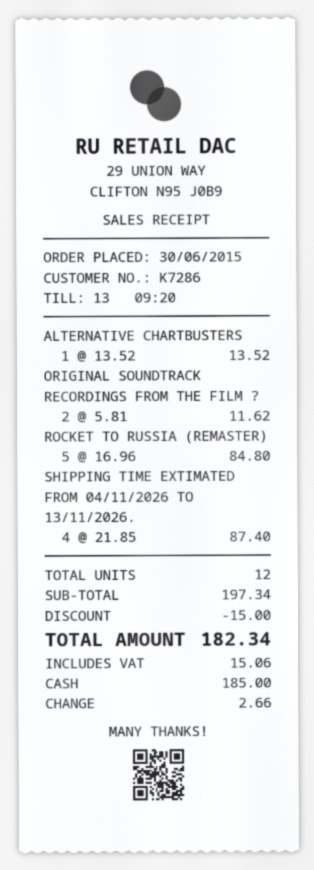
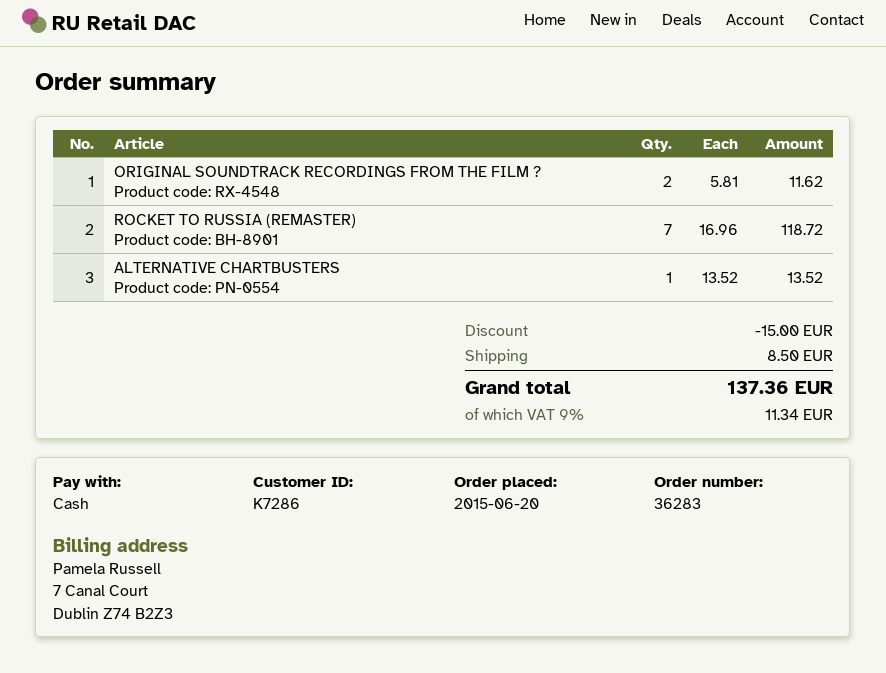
order date: 2015-06-30 -> 2015-06-20
ROCKET TO RUSSIA (REMASTER): 5 x 16.96 = 84.80 -> 7 x 16.96 = 118.72
SHIPPING TIME EXTIMATED FROM 04/11/2026 TO 13/11/2026.: 4 x 21.85 = 87.40 -> none
shipping: none -> 8.50
tax: 15.06 -> 11.34
total: 182.34 -> 137.36

